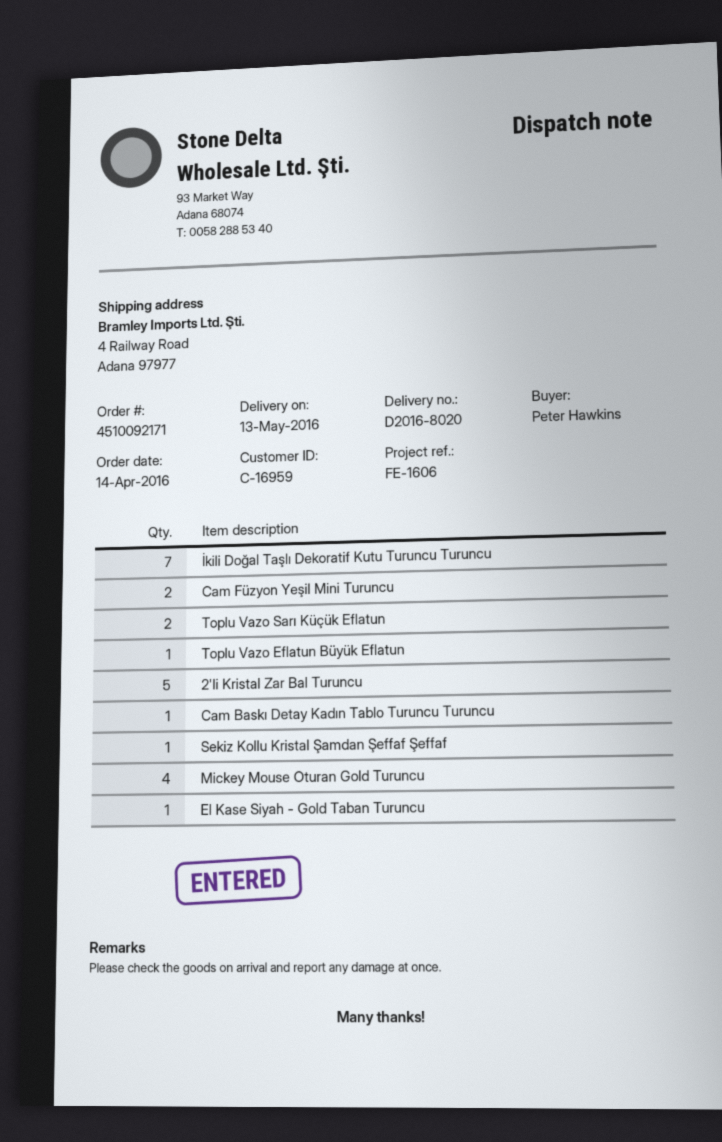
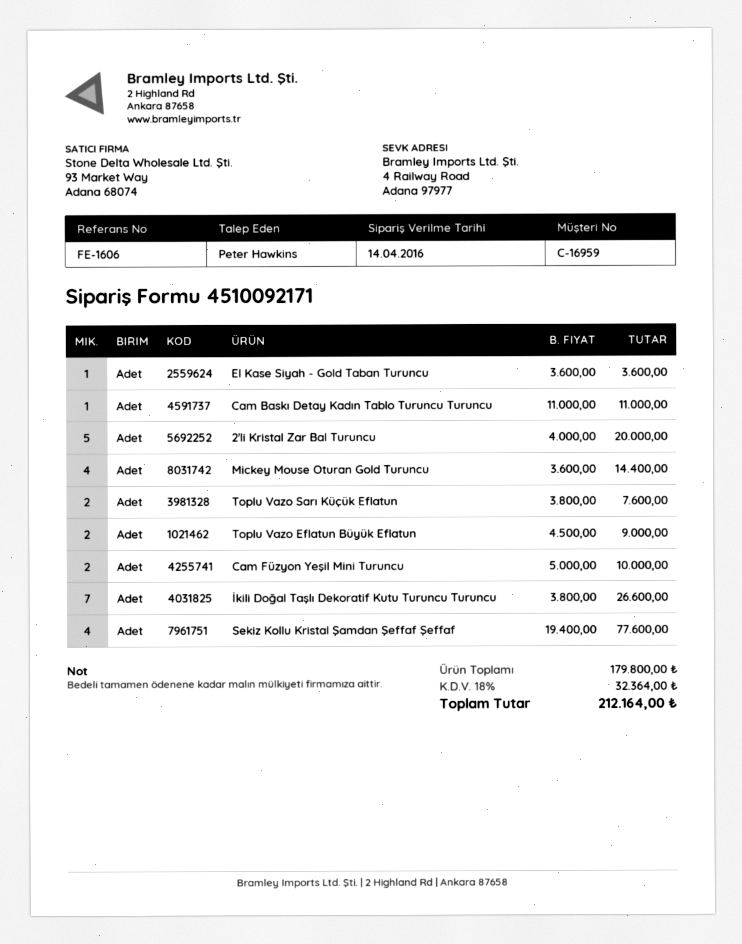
Toplu Vazo Eflatun Büyük Eflatun: 1 -> 2
Sekiz Kollu Kristal Şamdan Şeffaf Şeffaf: 1 -> 4

